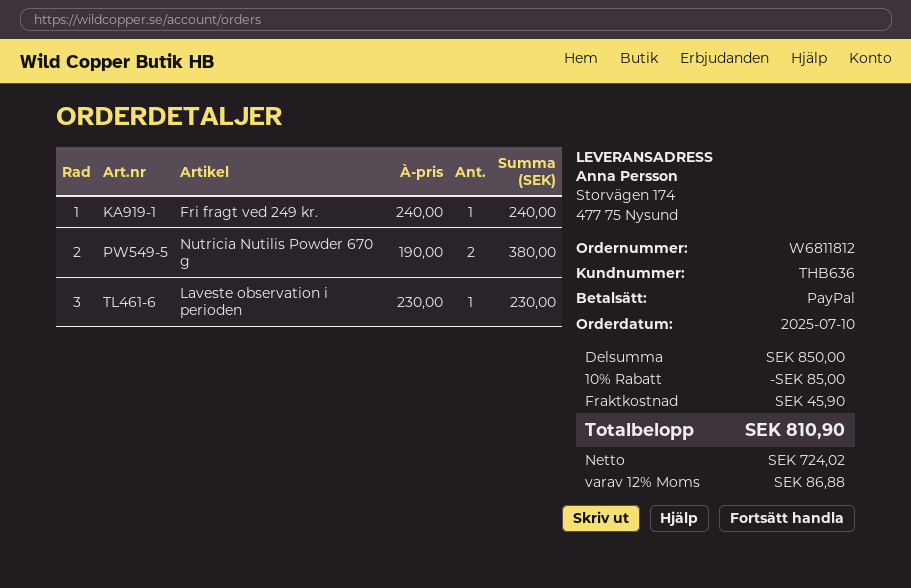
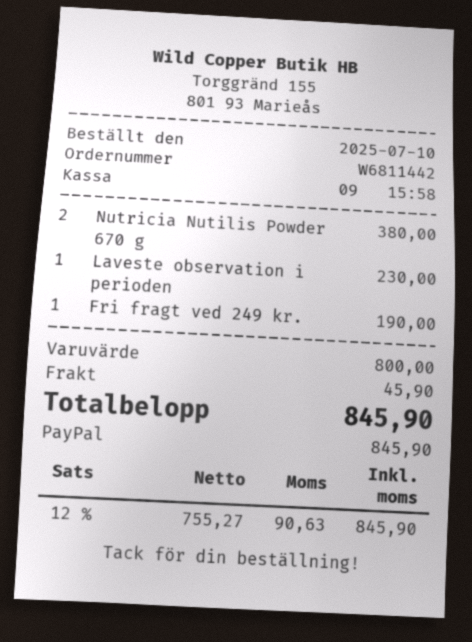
order number: W6811812 -> W6811442
Fri fragt ved 249 kr.: 1 for 240.00 -> 1 for 190.00
subtotal: 850.00 -> 800.00
discount: 10% = 85.00 -> none
net: 724.02 -> 755.27
tax: 12% = 86.88 -> 12% = 90.63
total: 810.90 -> 845.90

